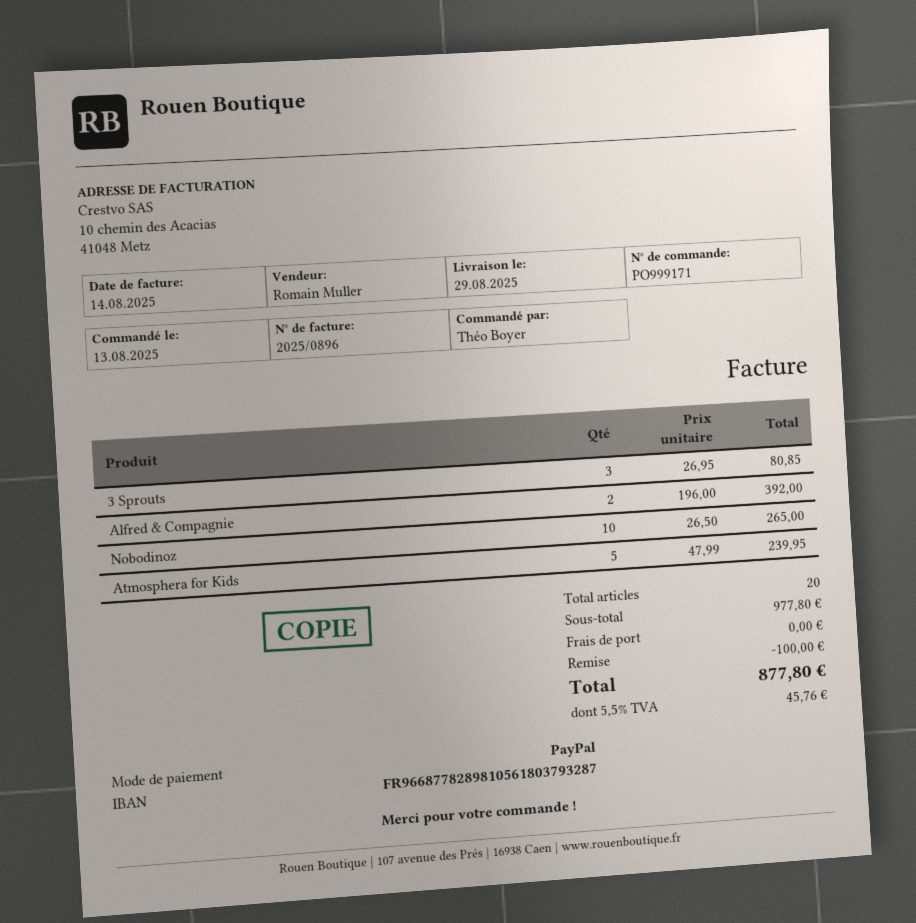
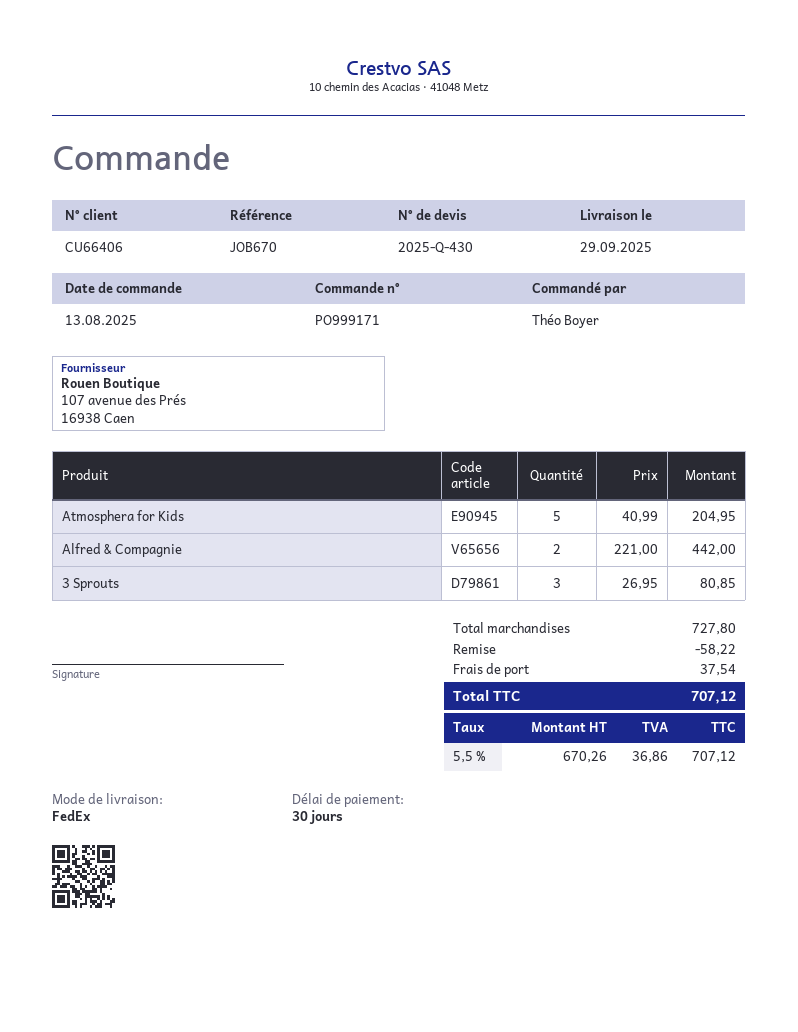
delivery date: 2025-08-29 -> 2025-09-29
Alfred & Compagnie: 2 x 196.00 = 392.00 -> 2 x 221.00 = 442.00
Nobodinoz: 10 x 26.50 = 265.00 -> none
Atmosphera for Kids: 5 x 47.99 = 239.95 -> 5 x 40.99 = 204.95
subtotal: 977.80 -> 727.80
discount: 100.00 -> 58.22
shipping: 0.00 -> 37.54
tax: 5.5% = 45.76 -> 5.5% = 36.86
total: 877.80 -> 707.12

